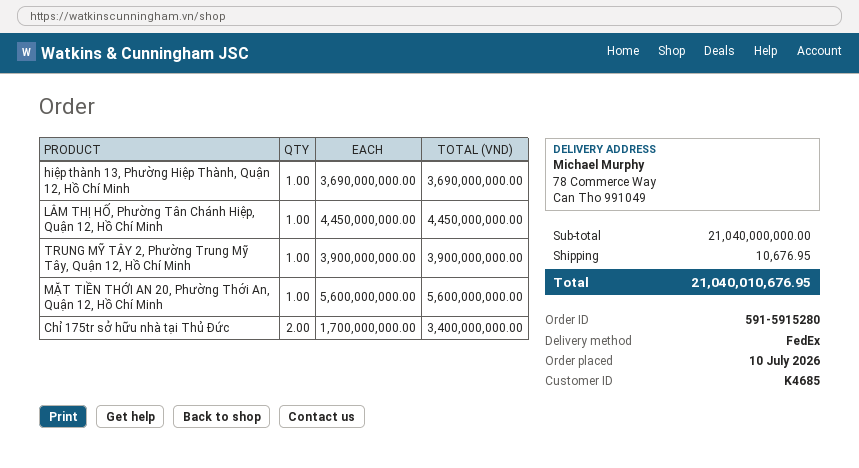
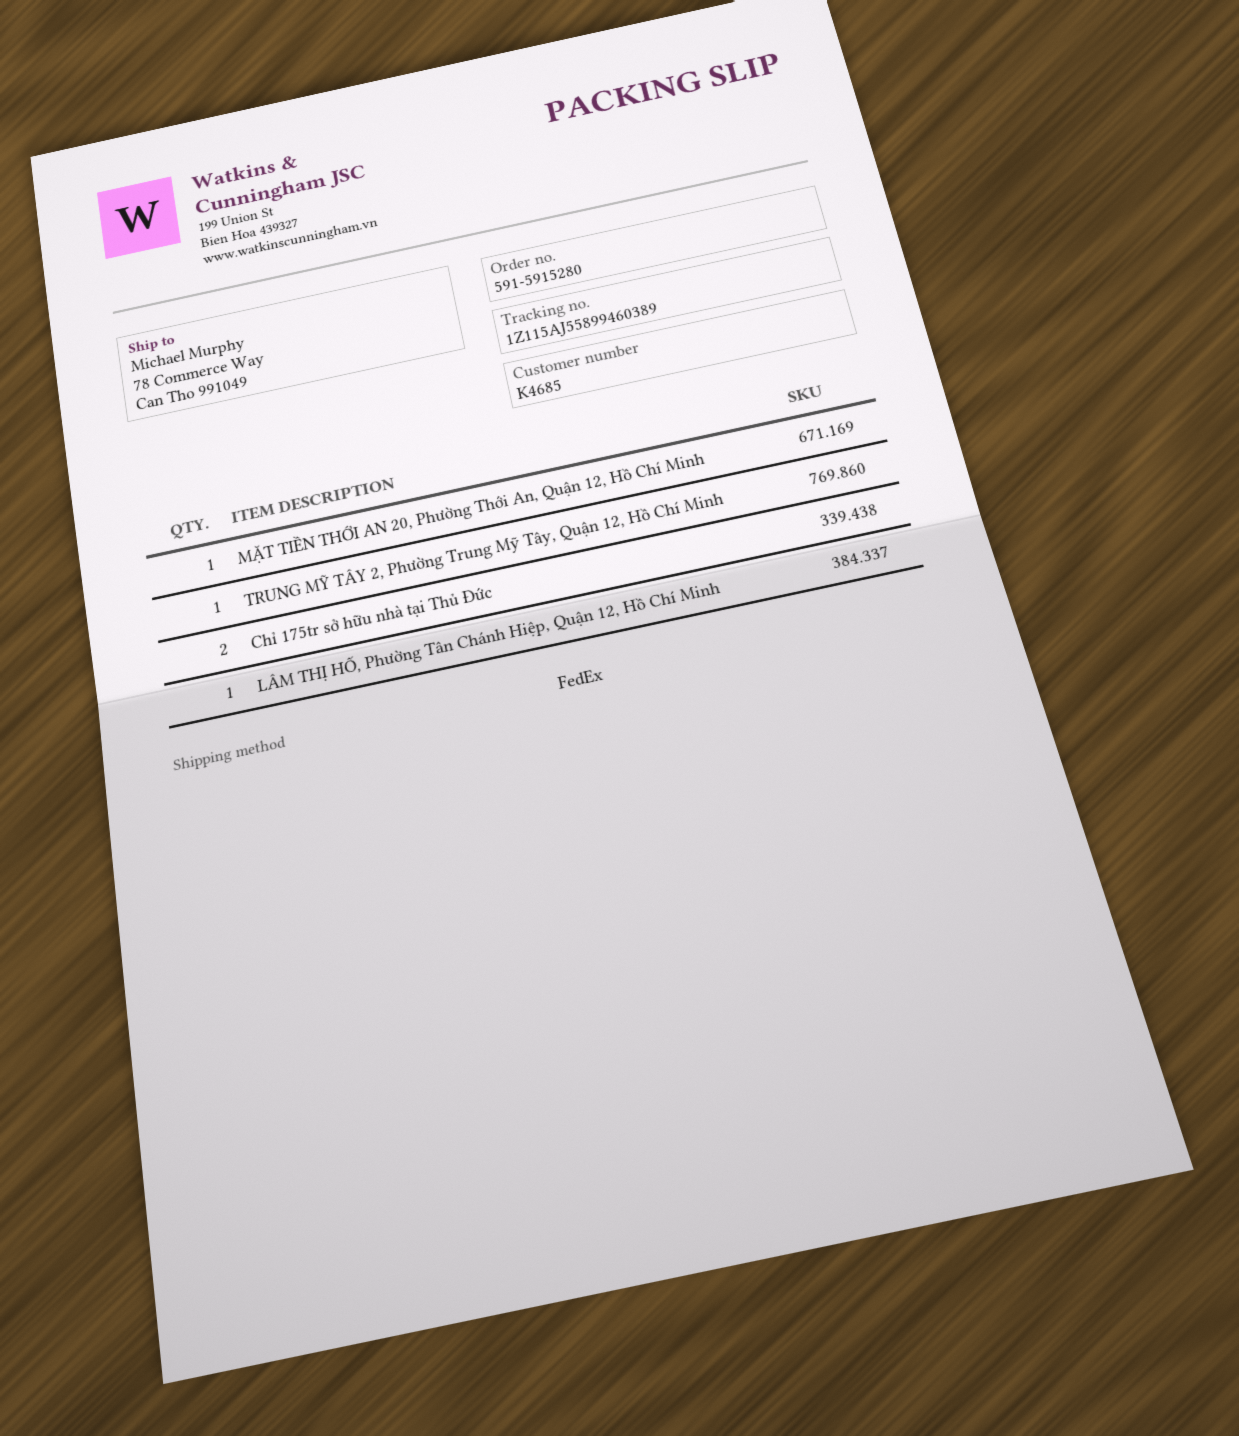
hiệp thành 13, Phường Hiệp Thành, Quận 12, Hồ Chí Minh: 1 -> none

